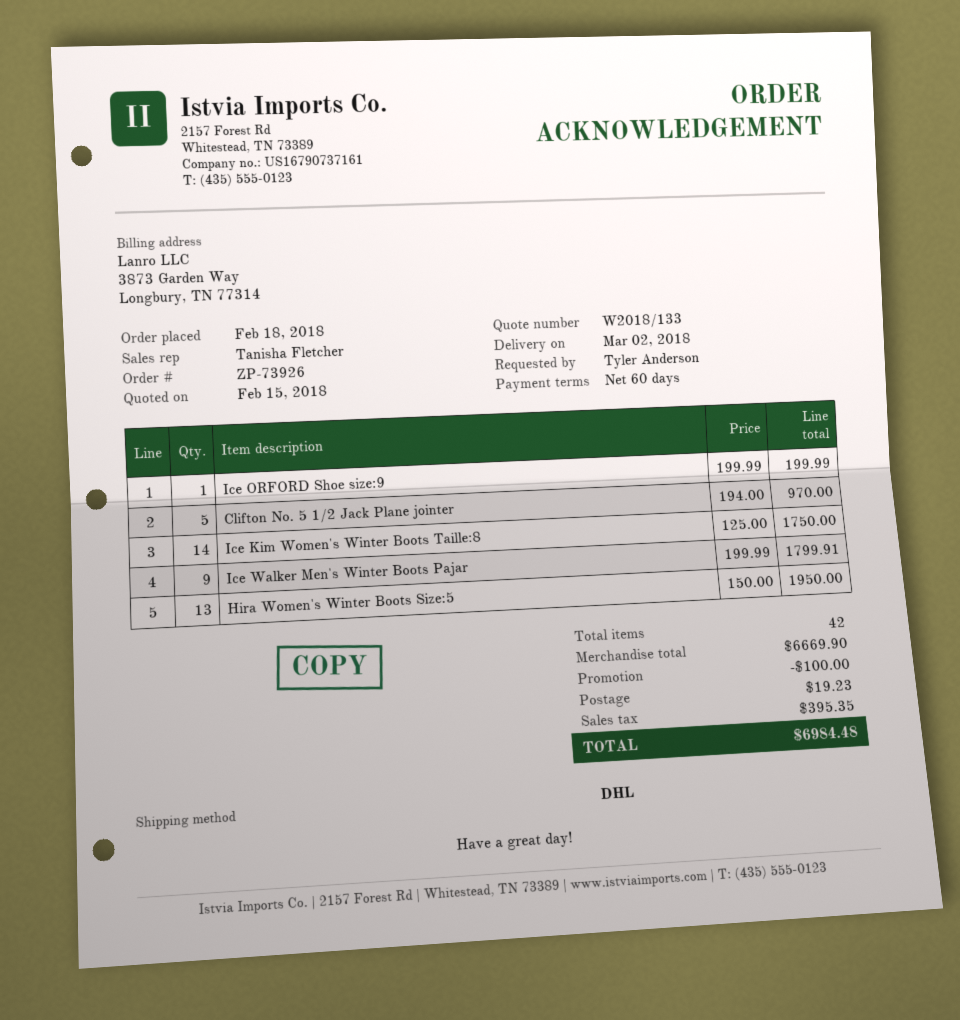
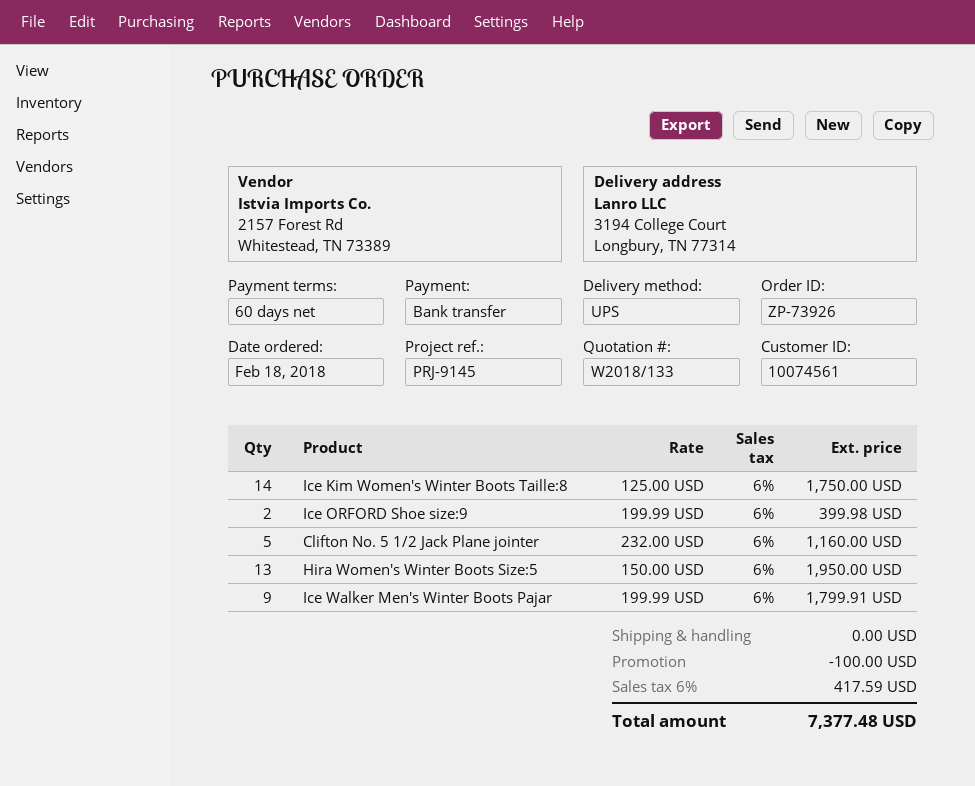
shipping method: DHL -> UPS
Ice ORFORD Shoe size:9: 1 x 199.99 = 199.99 -> 2 x 199.99 = 399.98
Clifton No. 5 1/2 Jack Plane jointer: 5 x 194.00 = 970.00 -> 5 x 232.00 = 1160.00
shipping: 19.23 -> 0.00
tax: 395.35 -> 417.59
total: 6984.48 -> 7377.48

